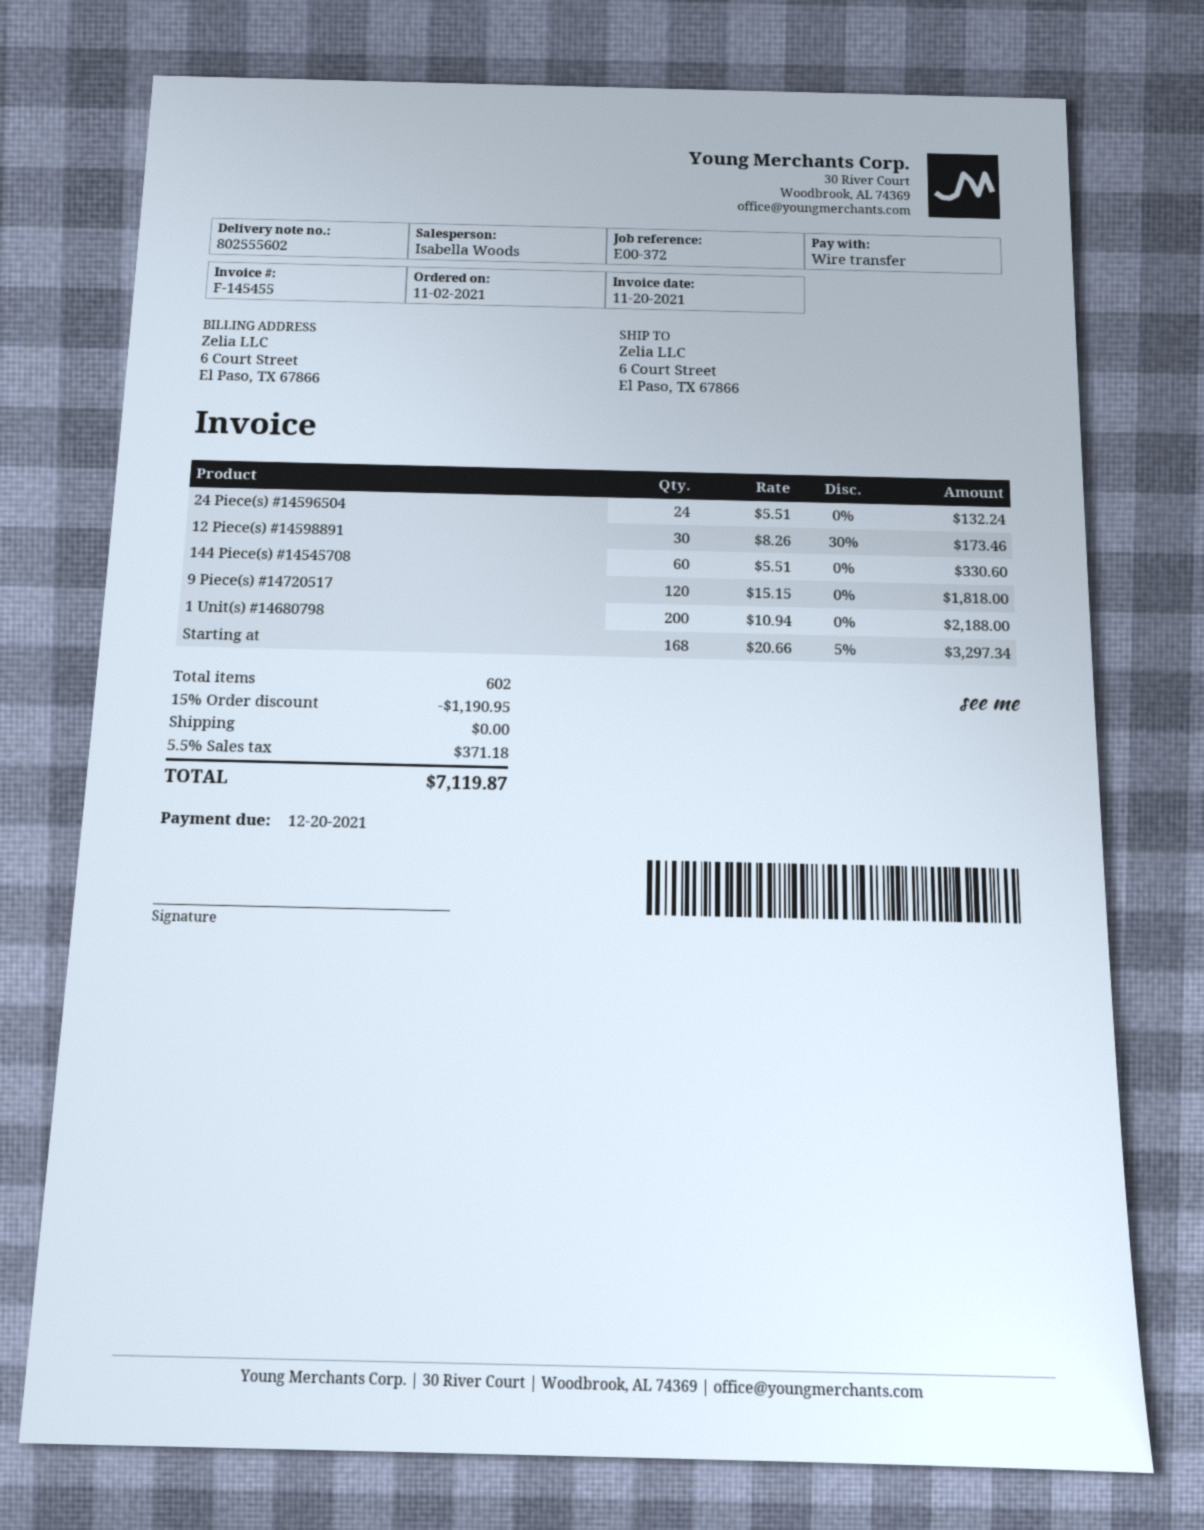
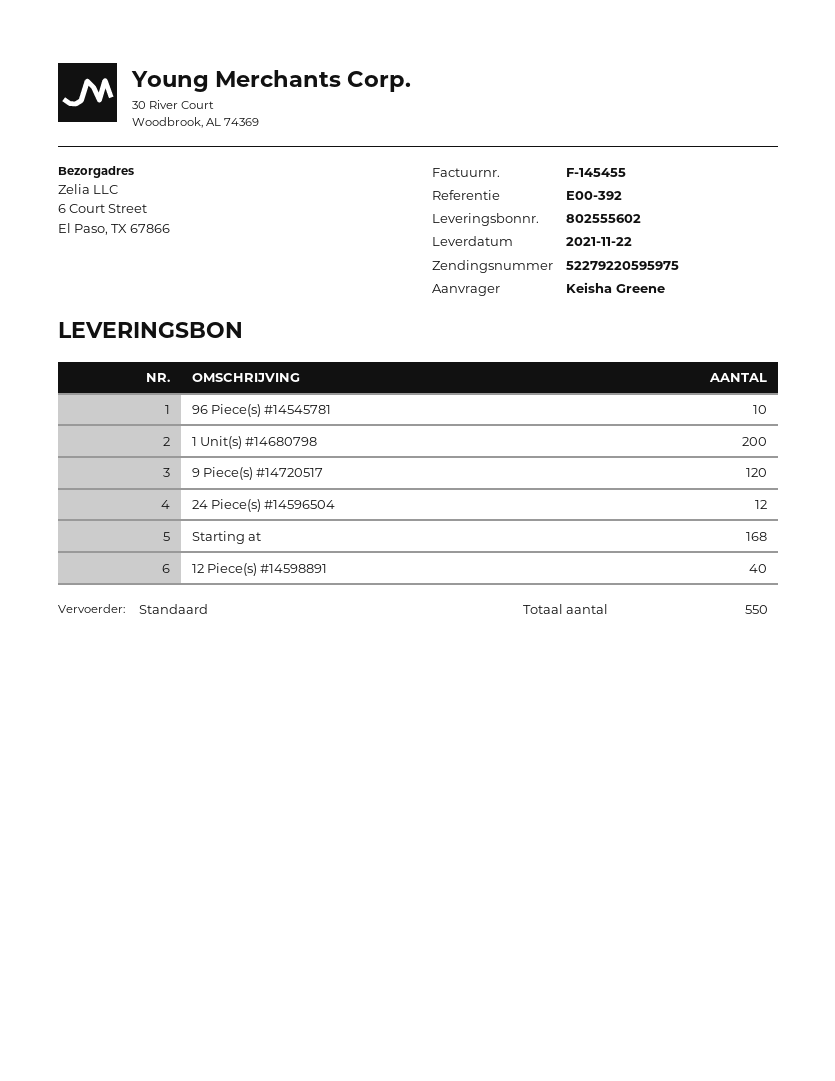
reference: E00-372 -> E00-392
24 Piece(s) #14596504: 24 -> 12
12 Piece(s) #14598891: 30 -> 40
144 Piece(s) #14545708: 60 -> none
96 Piece(s) #14545781: none -> 10
total quantity: 602 -> 550

